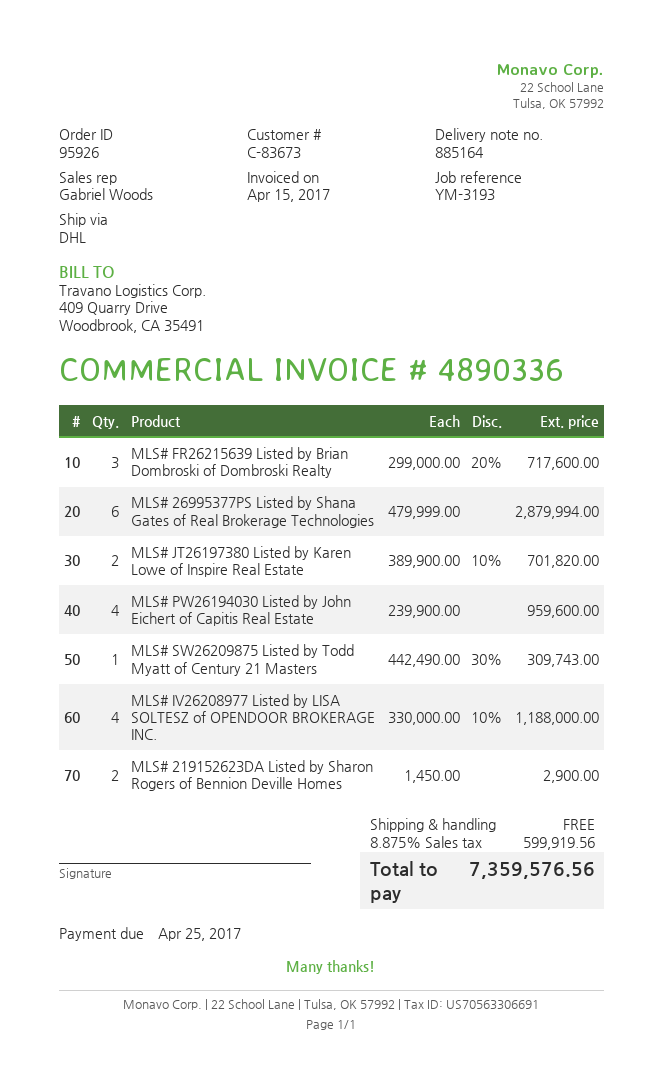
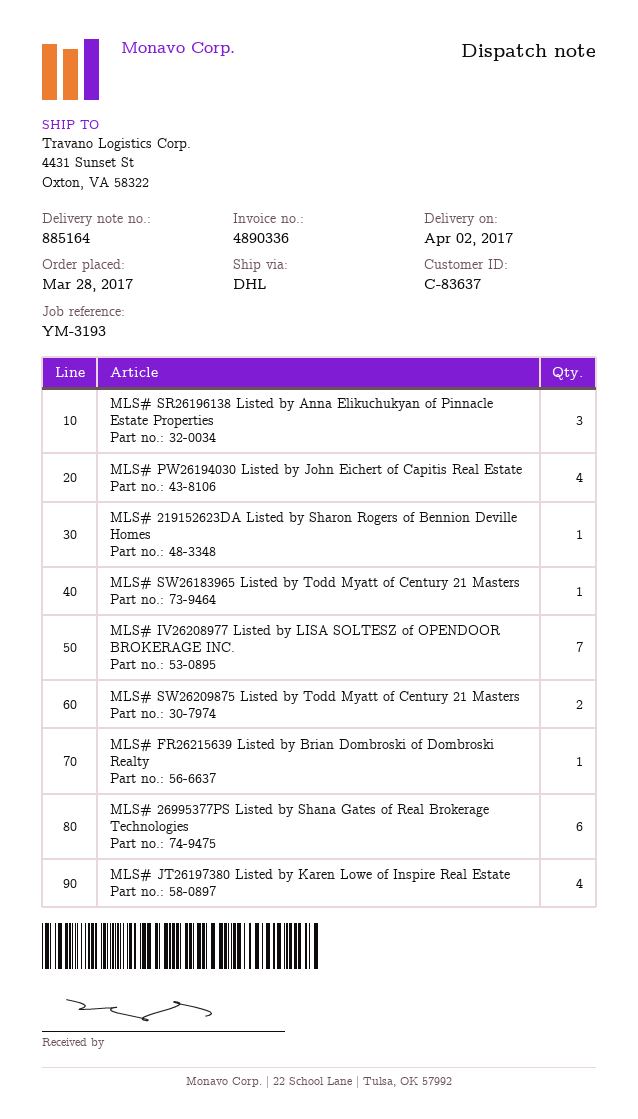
customer number: C-83673 -> C-83637
MLS# FR26215639 Listed by Brian Dombroski of Dombroski Realty: 3 -> 1
MLS# JT26197380 Listed by Karen Lowe of Inspire Real Estate: 2 -> 4
MLS# SW26209875 Listed by Todd Myatt of Century 21 Masters: 1 -> 2
MLS# IV26208977 Listed by LISA SOLTESZ of OPENDOOR BROKERAGE INC.: 4 -> 7
MLS# 219152623DA Listed by Sharon Rogers of Bennion Deville Homes: 2 -> 1
MLS# SR26196138 Listed by Anna Elikuchukyan of Pinnacle Estate Properties: none -> 3
MLS# SW26183965 Listed by Todd Myatt of Century 21 Masters: none -> 1

